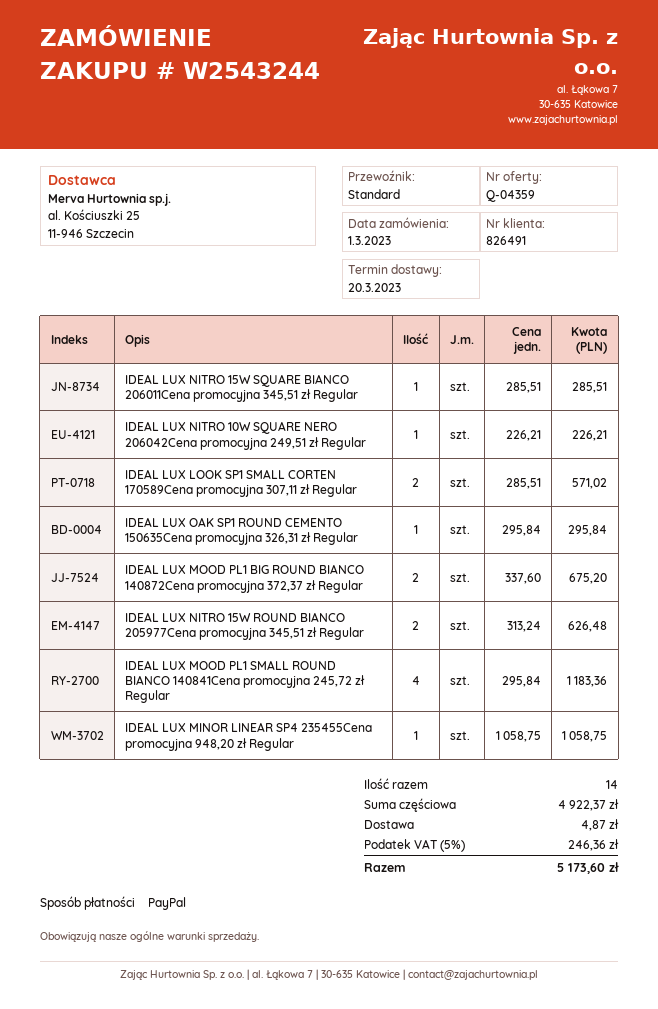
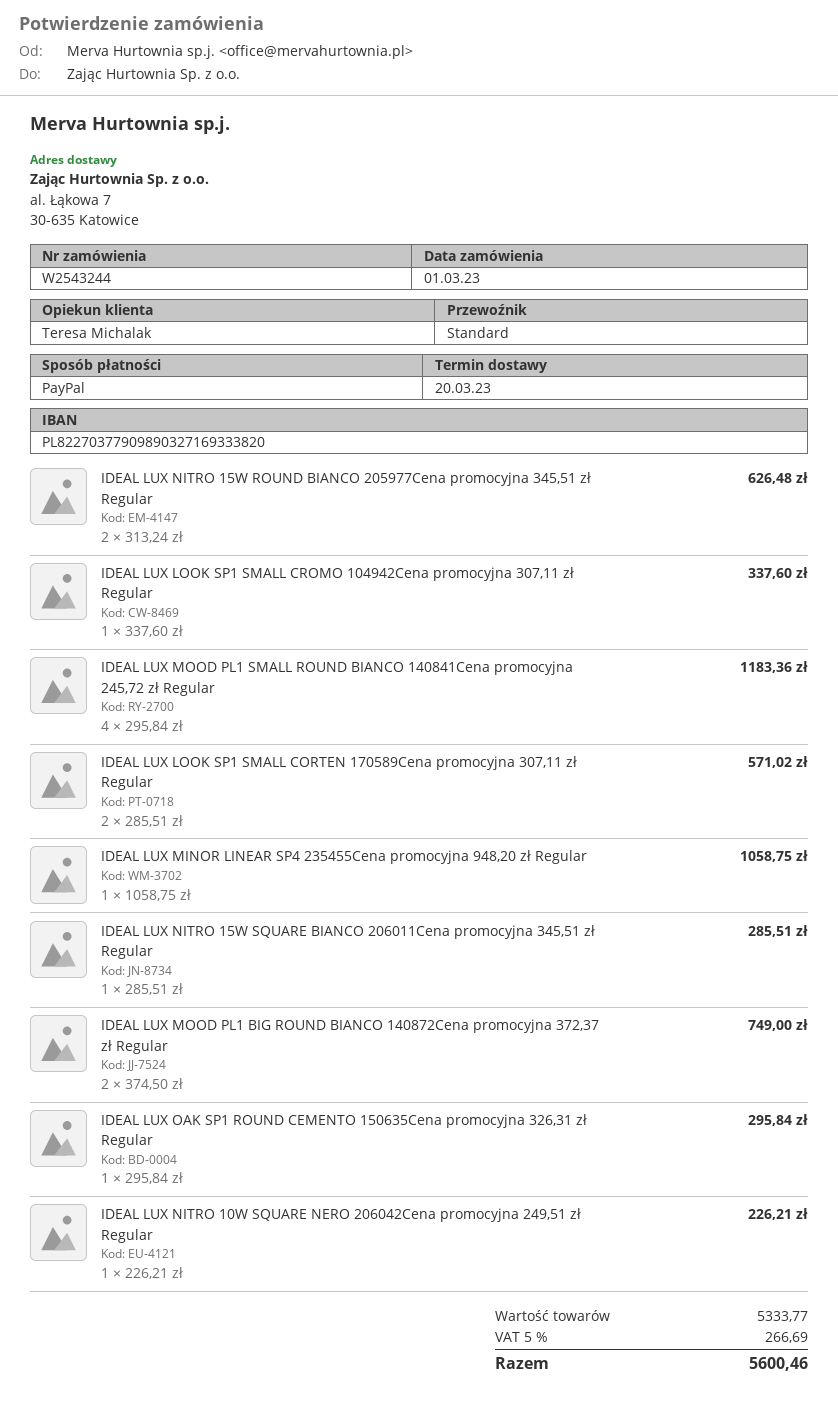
IDEAL LUX MOOD PL1 BIG ROUND BIANCO 140872Cena promocyjna 372,37 zł Regular: 2 x 337.60 = 675.20 -> 2 x 374.50 = 749.00
IDEAL LUX LOOK SP1 SMALL CROMO 104942Cena promocyjna 307,11 zł Regular: none -> 1 x 337.60 = 337.60
subtotal: 4922.37 -> 5333.77
shipping: 4.87 -> none
tax: 5% = 246.36 -> 5% = 266.69
total: 5173.60 -> 5600.46

